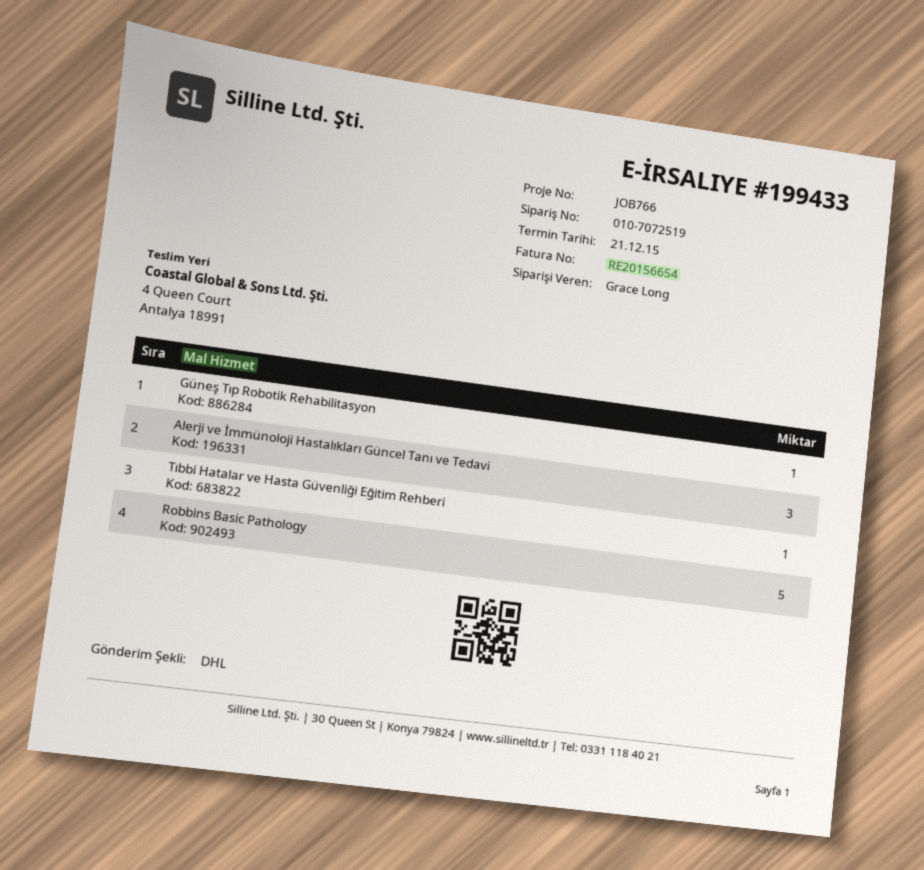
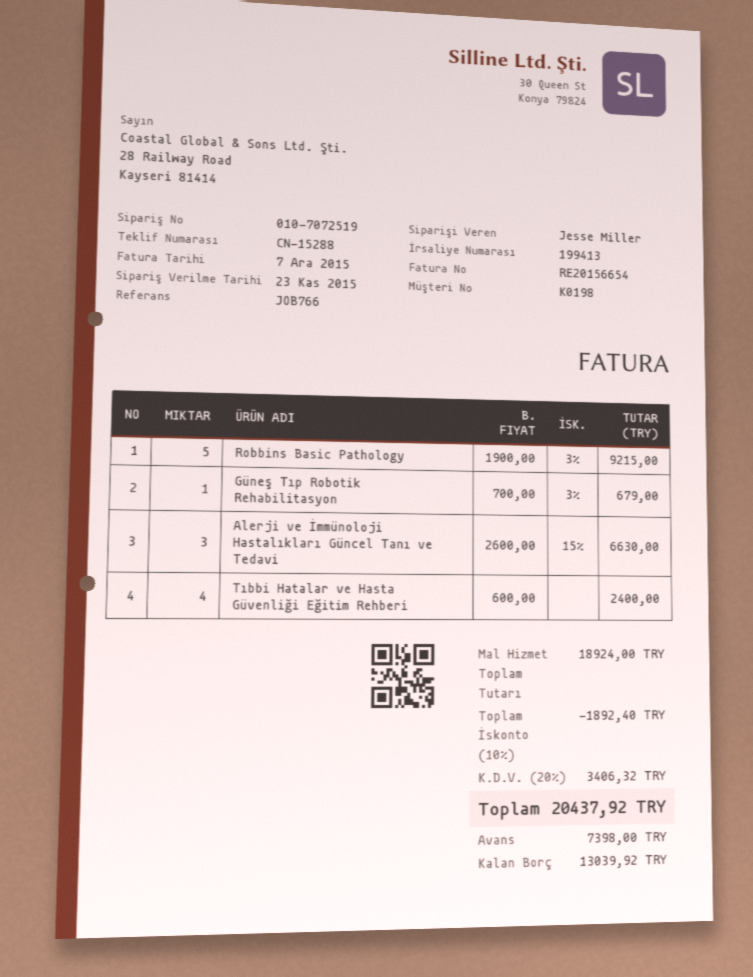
delivery note number: 199433 -> 199413
ordered by: Grace Long -> Jesse Miller
Tıbbi Hatalar ve Hasta Güvenliği Eğitim Rehberi: 1 -> 4

